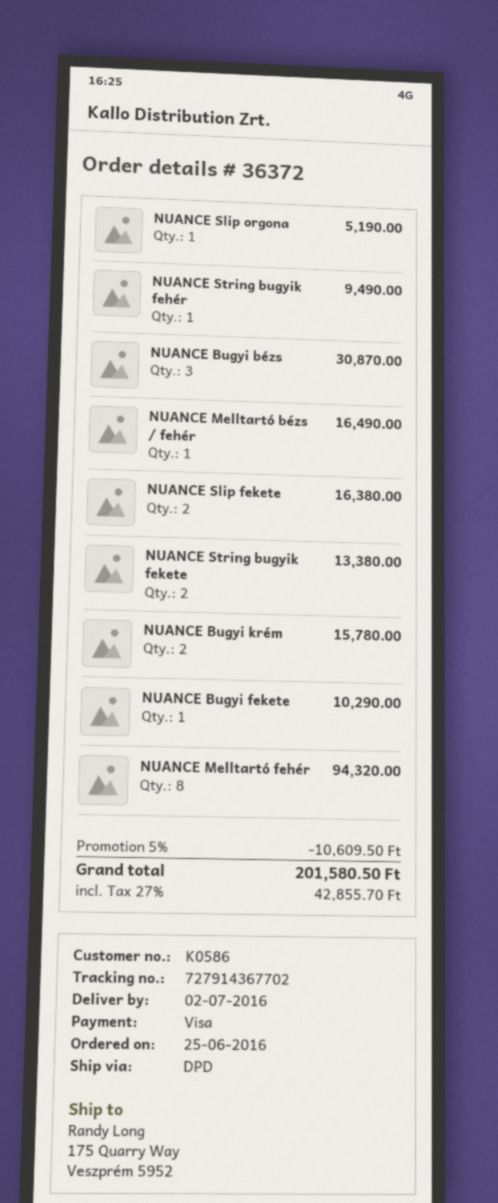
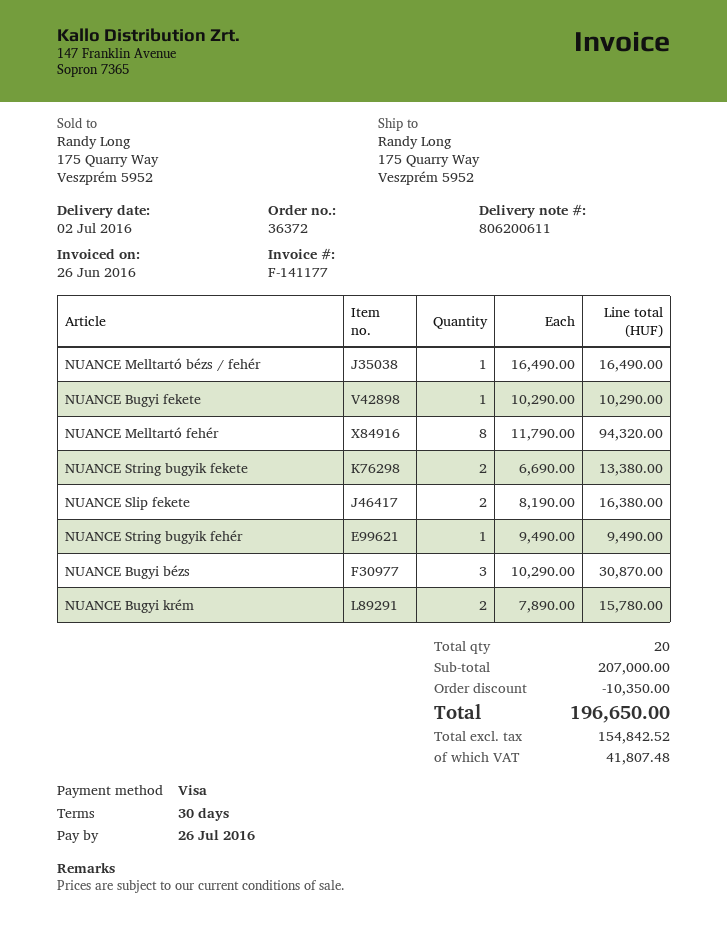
NUANCE Slip orgona: 1 for 5190.00 -> none
discount: 10609.50 -> 10350.00
tax: 42855.70 -> 41807.48
total: 201580.50 -> 196650.00

